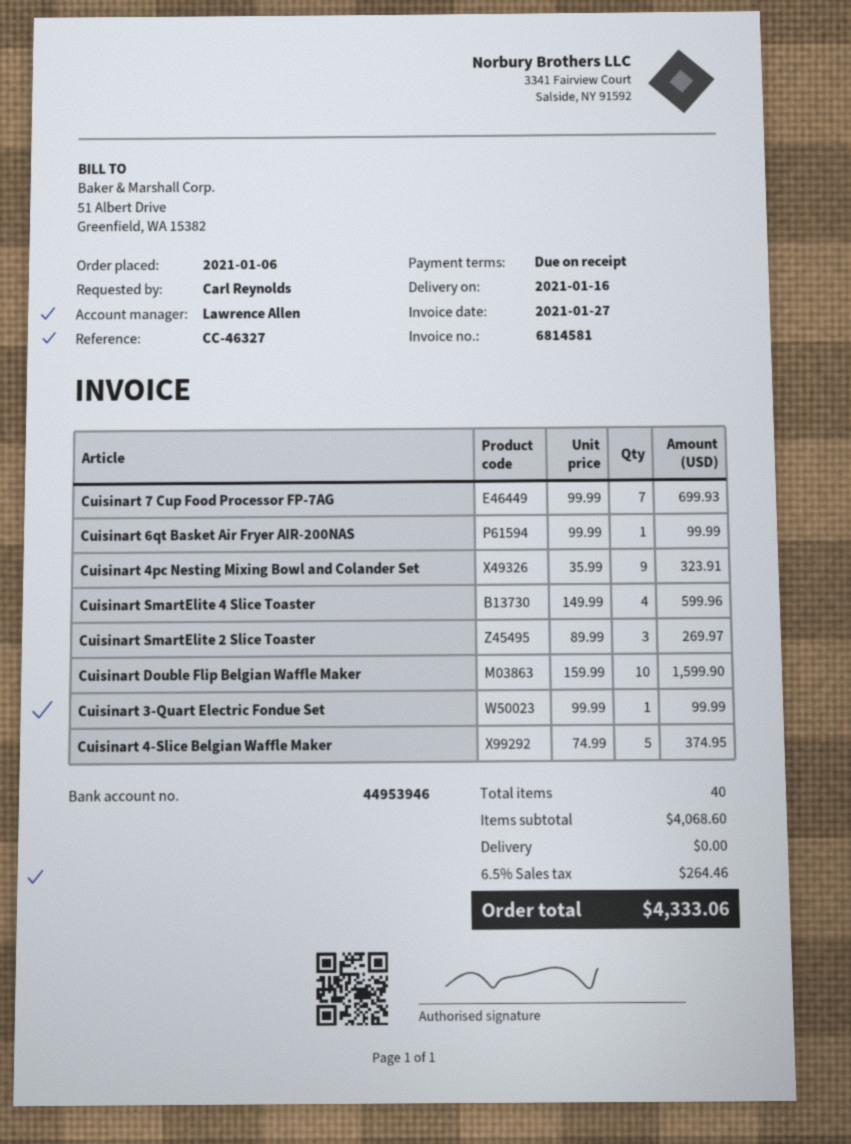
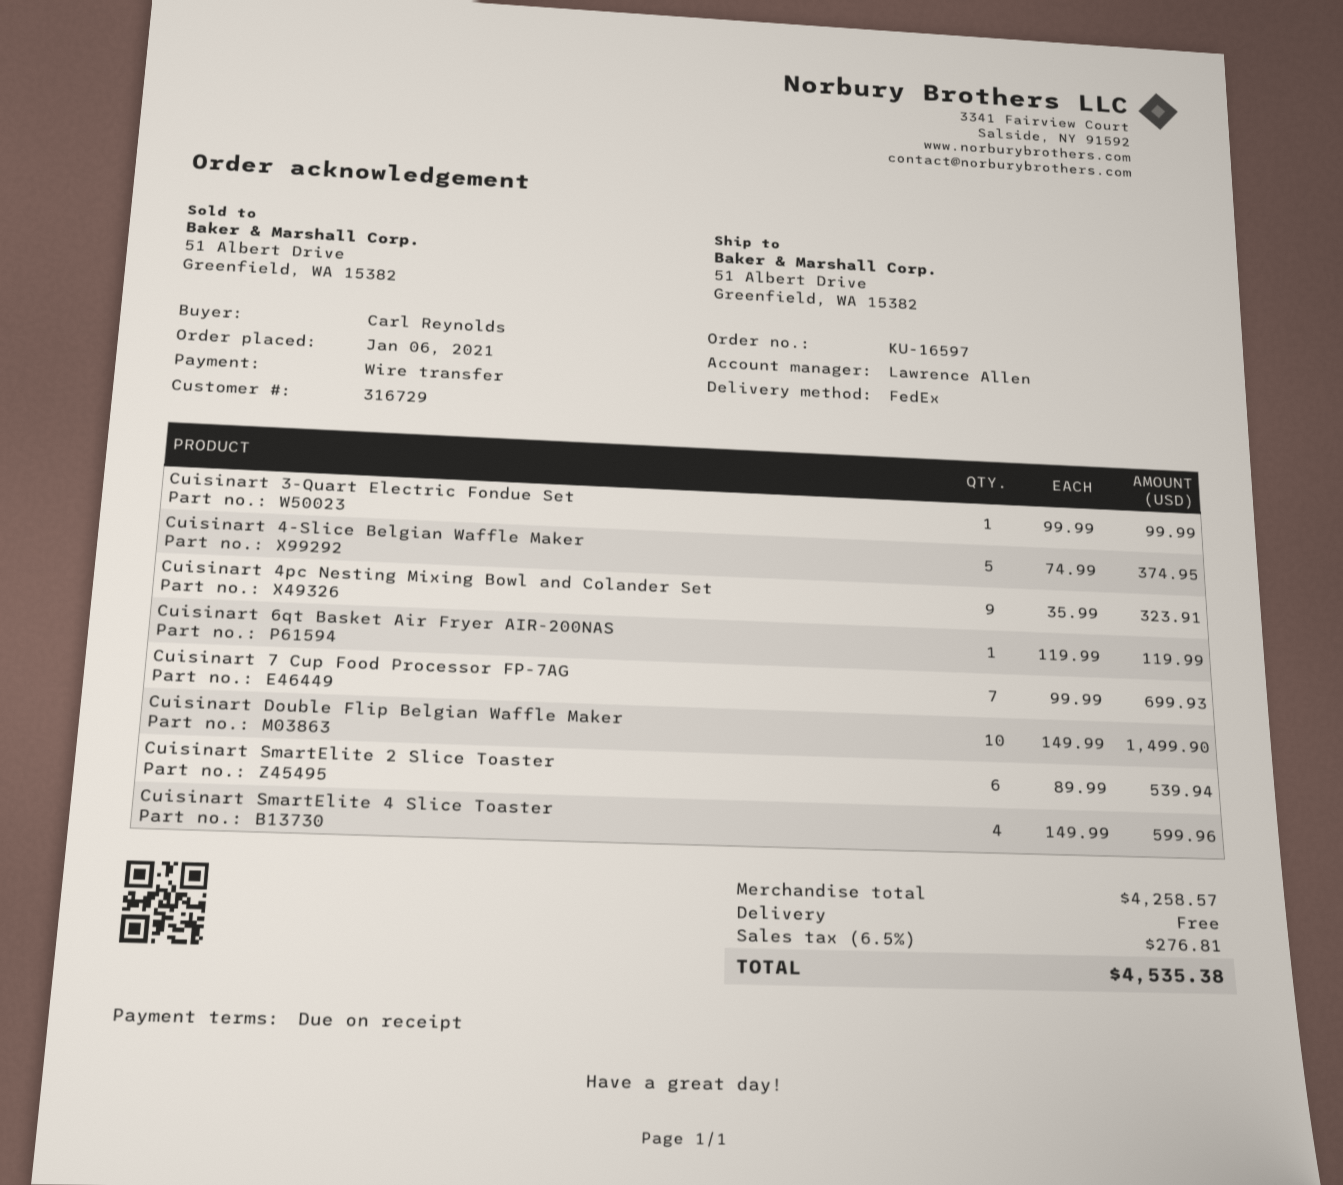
Cuisinart 6qt Basket Air Fryer AIR-200NAS: 1 x 99.99 = 99.99 -> 1 x 119.99 = 119.99
Cuisinart SmartElite 2 Slice Toaster: 3 x 89.99 = 269.97 -> 6 x 89.99 = 539.94
Cuisinart Double Flip Belgian Waffle Maker: 10 x 159.99 = 1599.90 -> 10 x 149.99 = 1499.90
subtotal: 4068.60 -> 4258.57
tax: 6.5% = 264.46 -> 6.5% = 276.81
total: 4333.06 -> 4535.38

